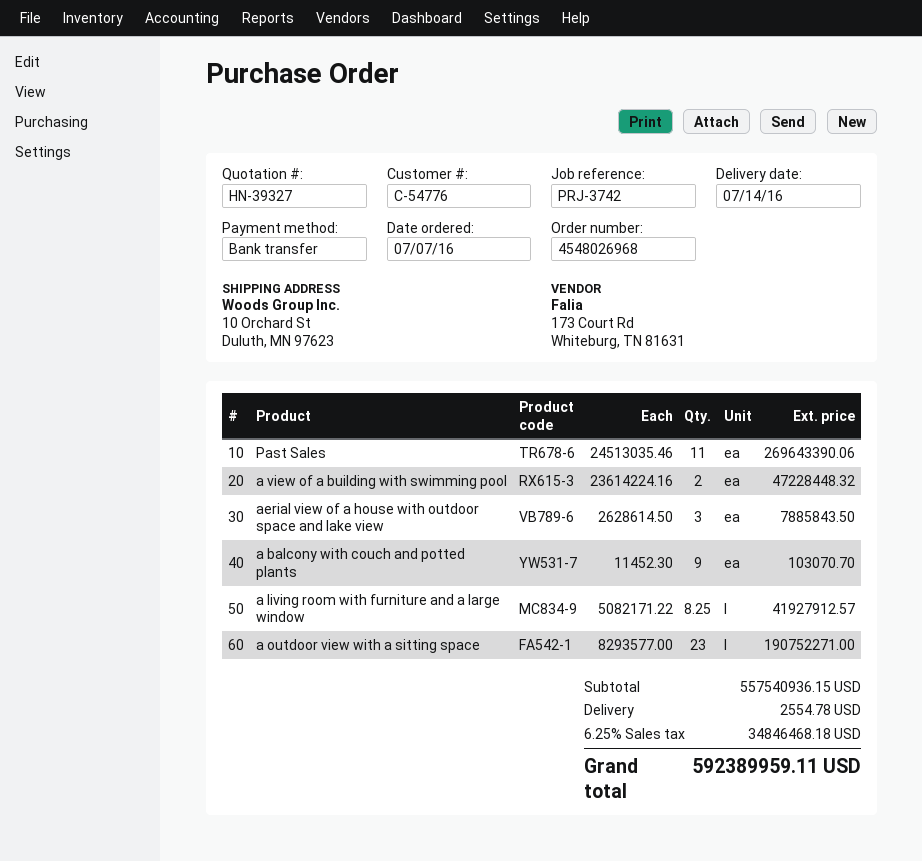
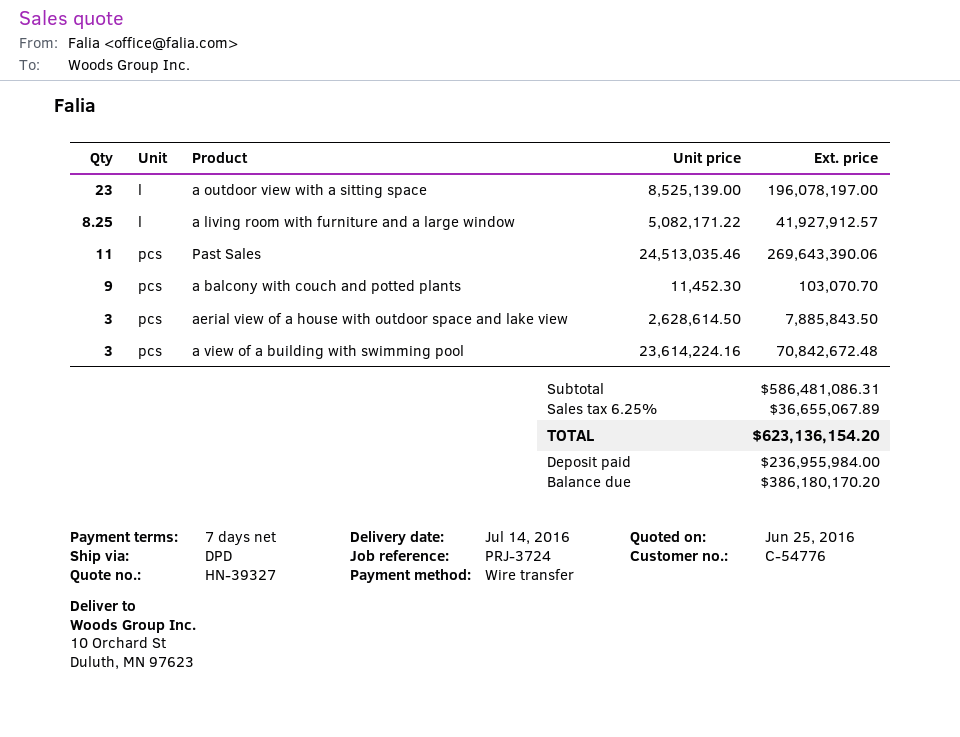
reference: PRJ-3742 -> PRJ-3724
a view of a building with swimming pool: 2 x 23614224.16 = 47228448.32 -> 3 x 23614224.16 = 70842672.48
a outdoor view with a sitting space: 23 x 8293577.00 = 190752271.00 -> 23 x 8525139.00 = 196078197.00
subtotal: 557540936.15 -> 586481086.31
shipping: 2554.78 -> none
tax: 6.25% = 34846468.18 -> 6.25% = 36655067.89
total: 592389959.11 -> 623136154.20

